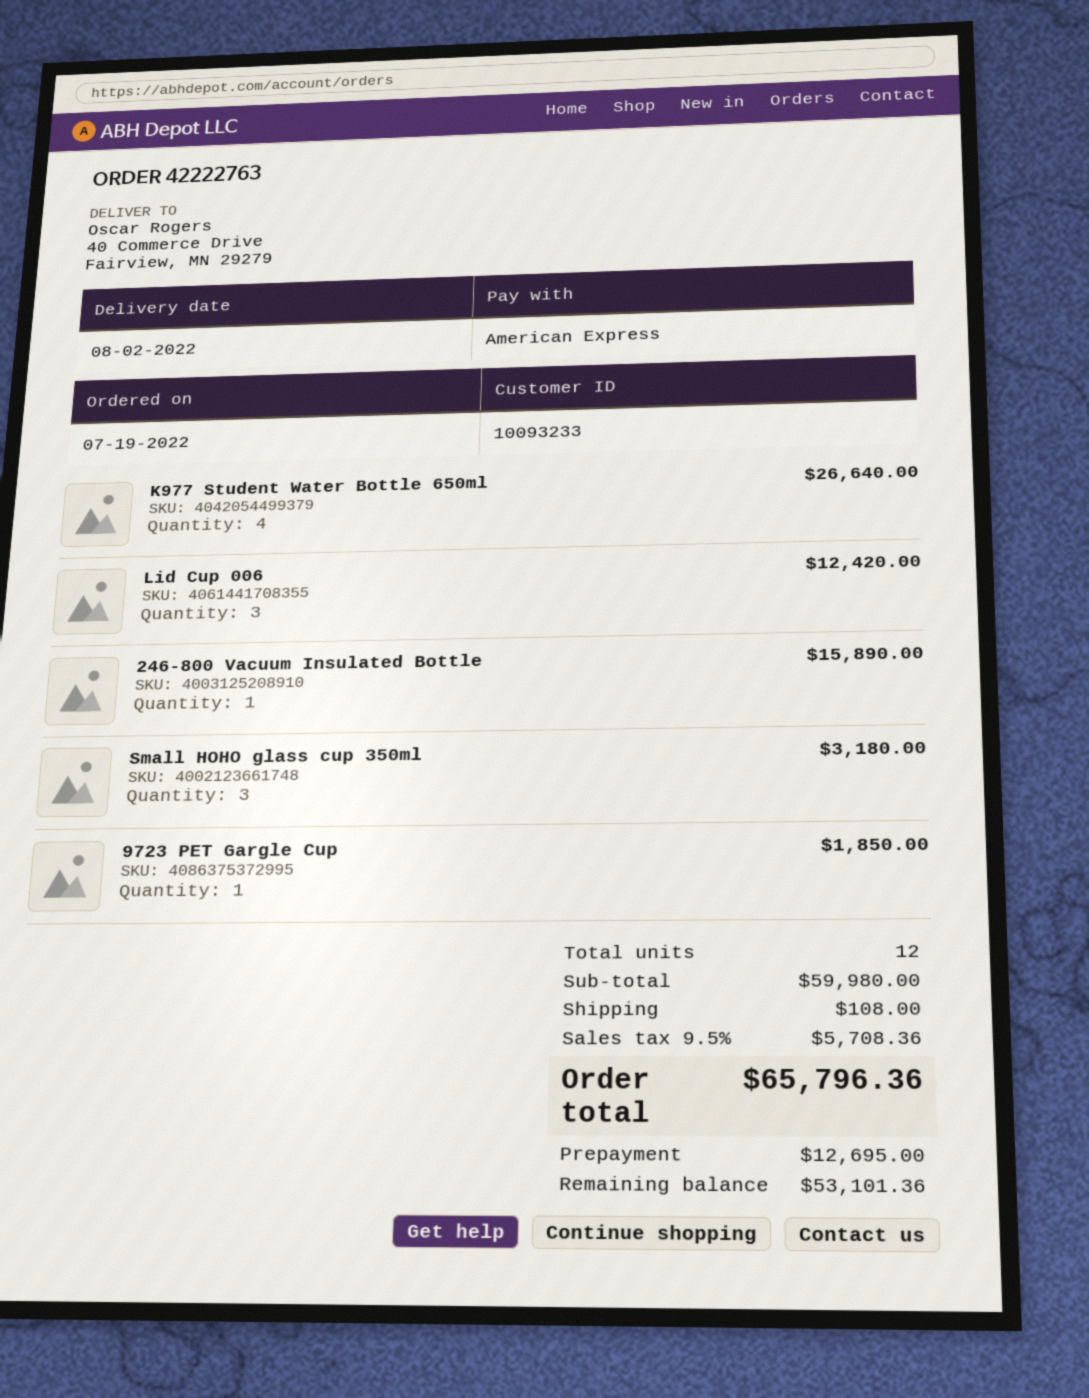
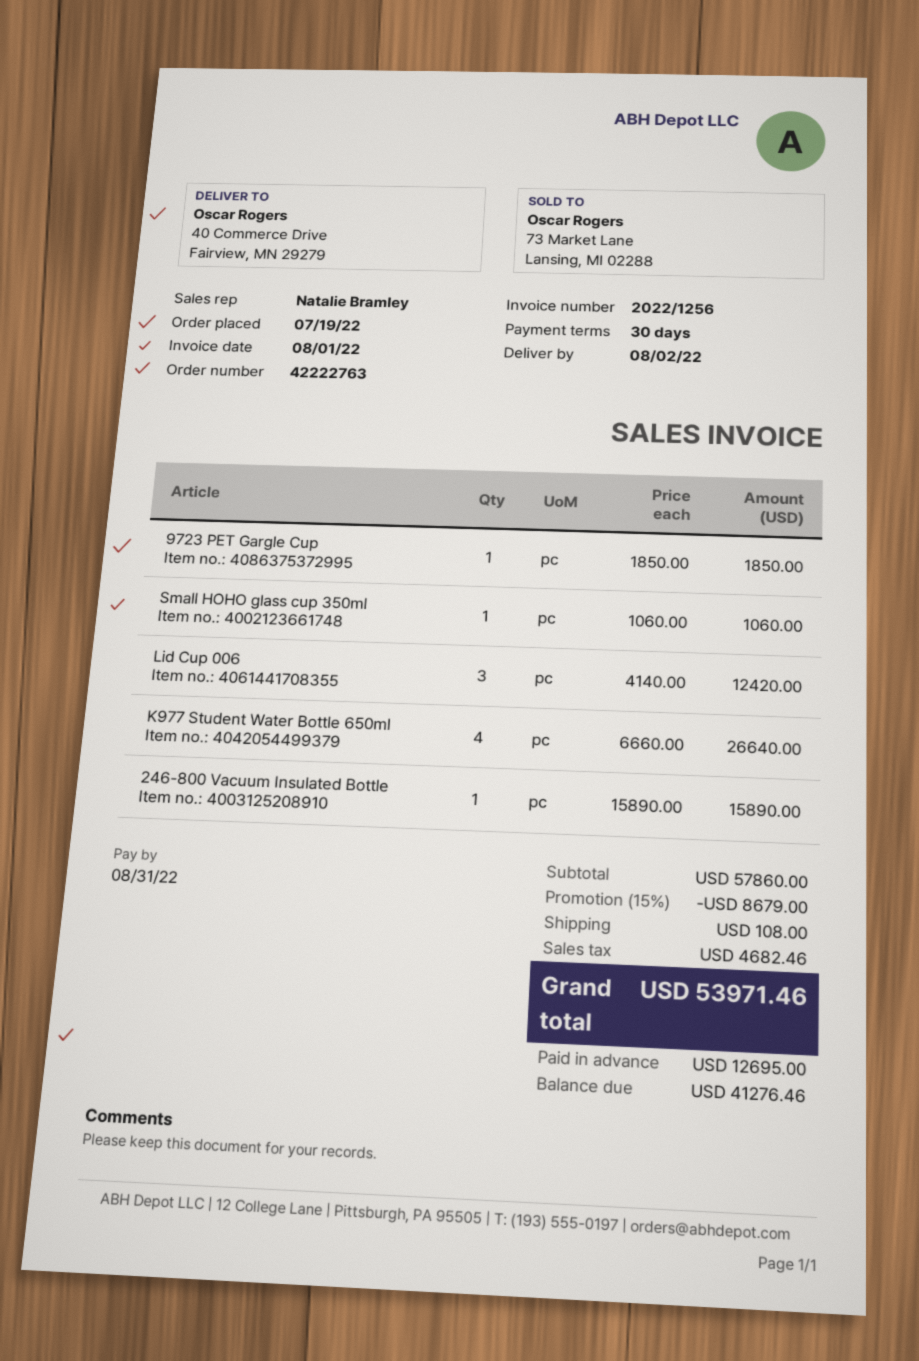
Small HOHO glass cup 350ml: 3 for 3180.00 -> 1 for 1060.00
subtotal: 59980.00 -> 57860.00
discount: none -> 15% = 8679.00
tax: 5708.36 -> 4682.46
total: 65796.36 -> 53971.46
balance: 53101.36 -> 41276.46

